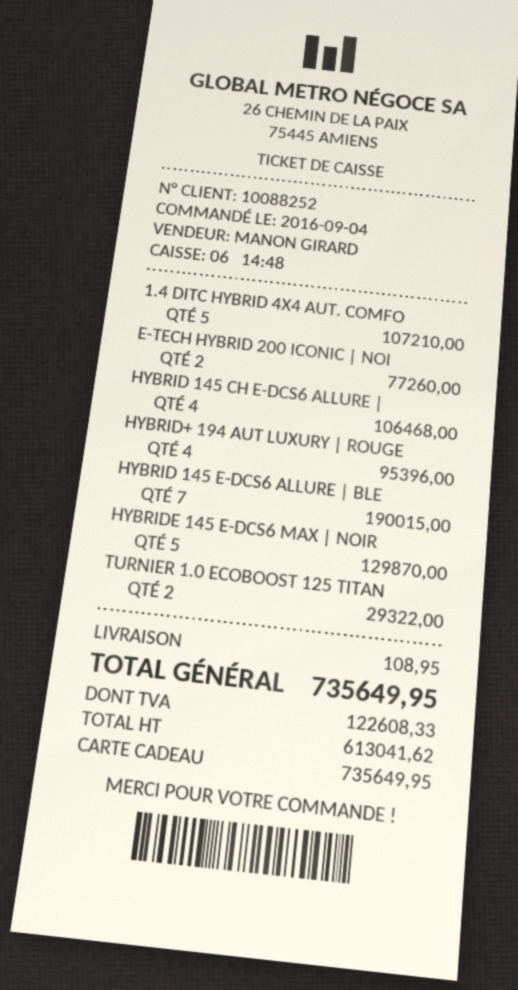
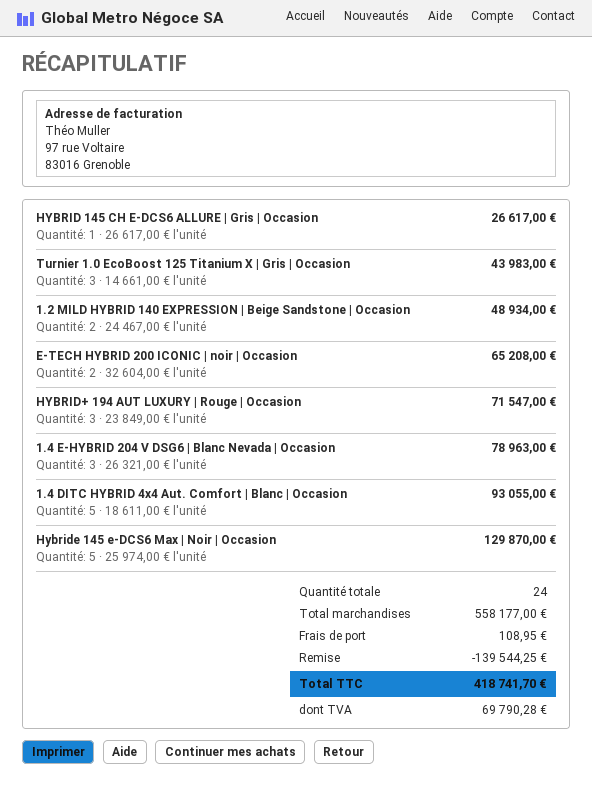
1.4 DITC HYBRID 4X4 AUT. COMFO: 5 for 107210.00 -> 5 for 93055.00
E-TECH HYBRID 200 ICONIC | NOI: 2 for 77260.00 -> 2 for 65208.00
HYBRID 145 CH E-DCS6 ALLURE |: 4 for 106468.00 -> 1 for 26617.00
HYBRID+ 194 AUT LUXURY | ROUGE: 4 for 95396.00 -> 3 for 71547.00
HYBRID 145 E-DCS6 ALLURE | BLE: 7 for 190015.00 -> none
TURNIER 1.0 ECOBOOST 125 TITAN: 2 for 29322.00 -> 3 for 43983.00
1.2 MILD HYBRID 140 EXPRESSION | Beige Sandstone | Occasion: none -> 2 for 48934.00
1.4 E-HYBRID 204 V DSG6 | Blanc Nevada | Occasion: none -> 3 for 78963.00
discount: none -> 139544.25
tax: 122608.33 -> 69790.28
total: 735649.95 -> 418741.70

